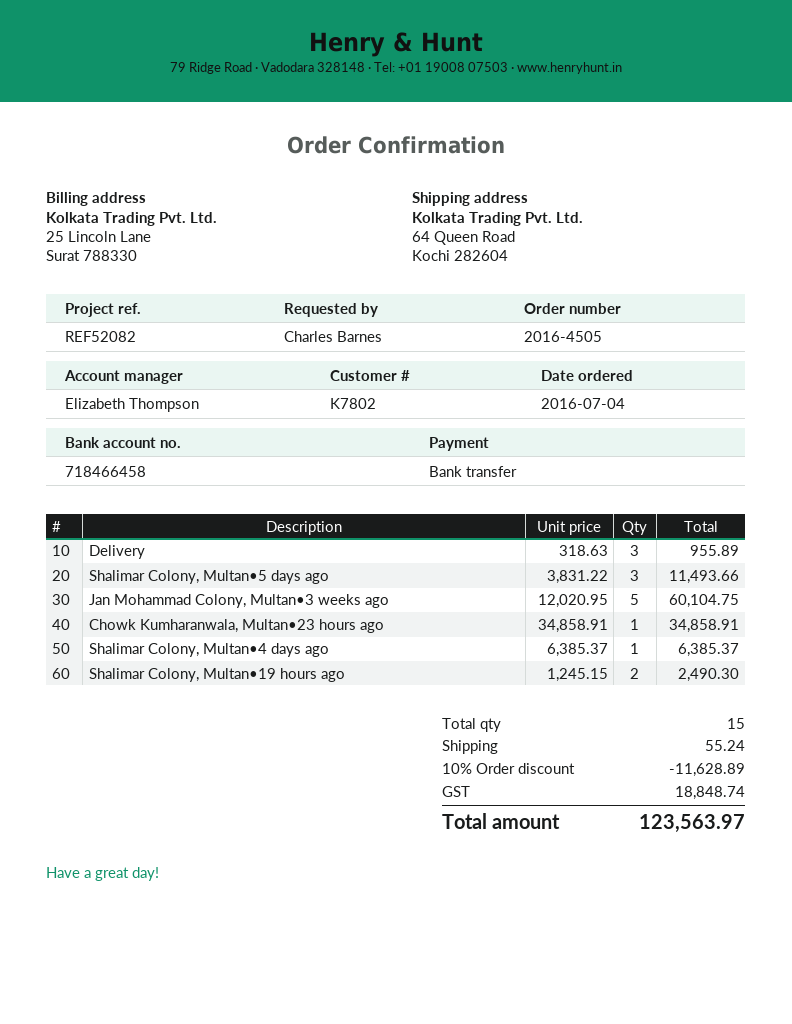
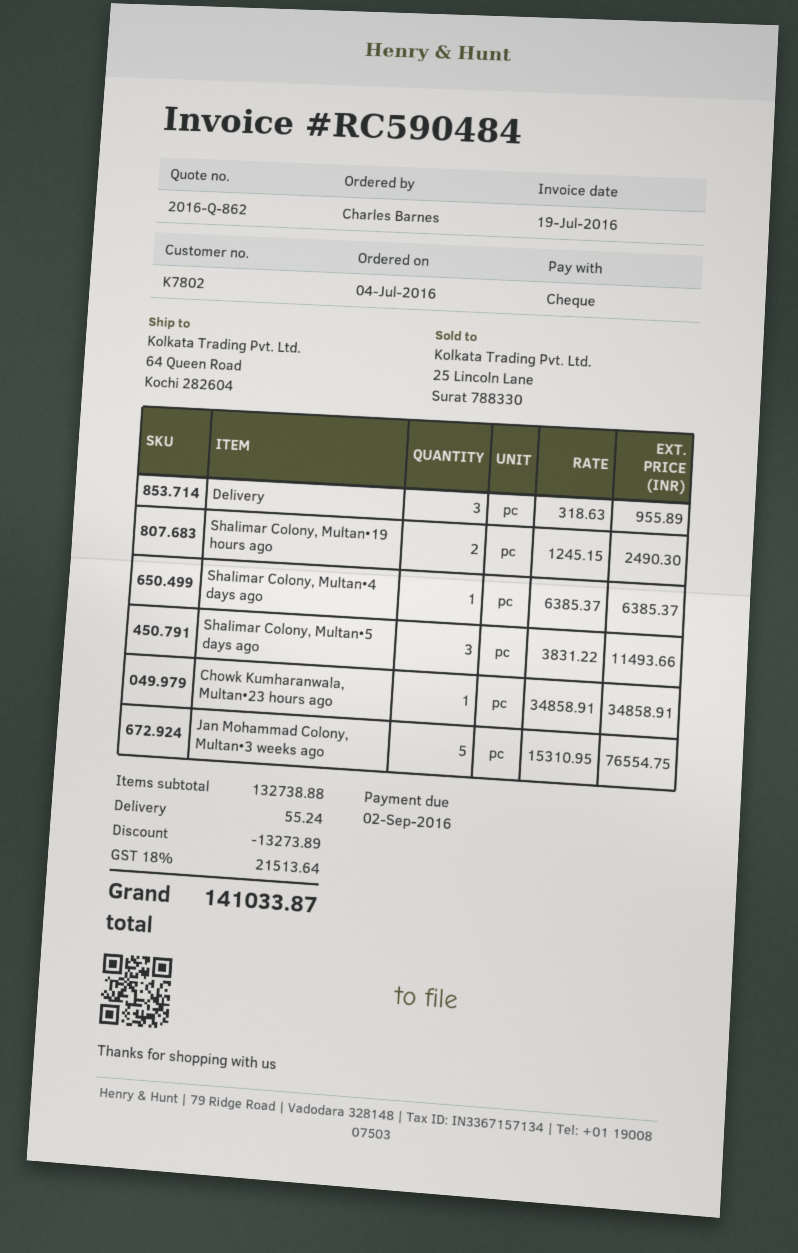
payment method: bank transfer -> cheque
Jan Mohammad Colony, Multan•3 weeks ago: 5 x 12020.95 = 60104.75 -> 5 x 15310.95 = 76554.75
discount: 11628.89 -> 13273.89
tax: 18848.74 -> 21513.64
total: 123563.97 -> 141033.87

